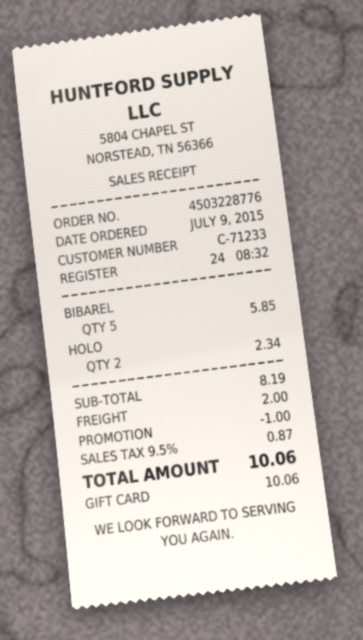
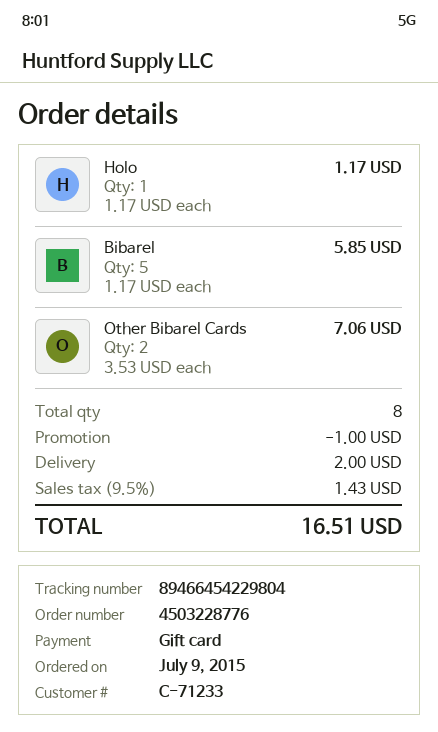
HOLO: 2 for 2.34 -> 1 for 1.17
Other Bibarel Cards: none -> 2 for 7.06
tax: 9.5% = 0.87 -> 9.5% = 1.43
total: 10.06 -> 16.51

